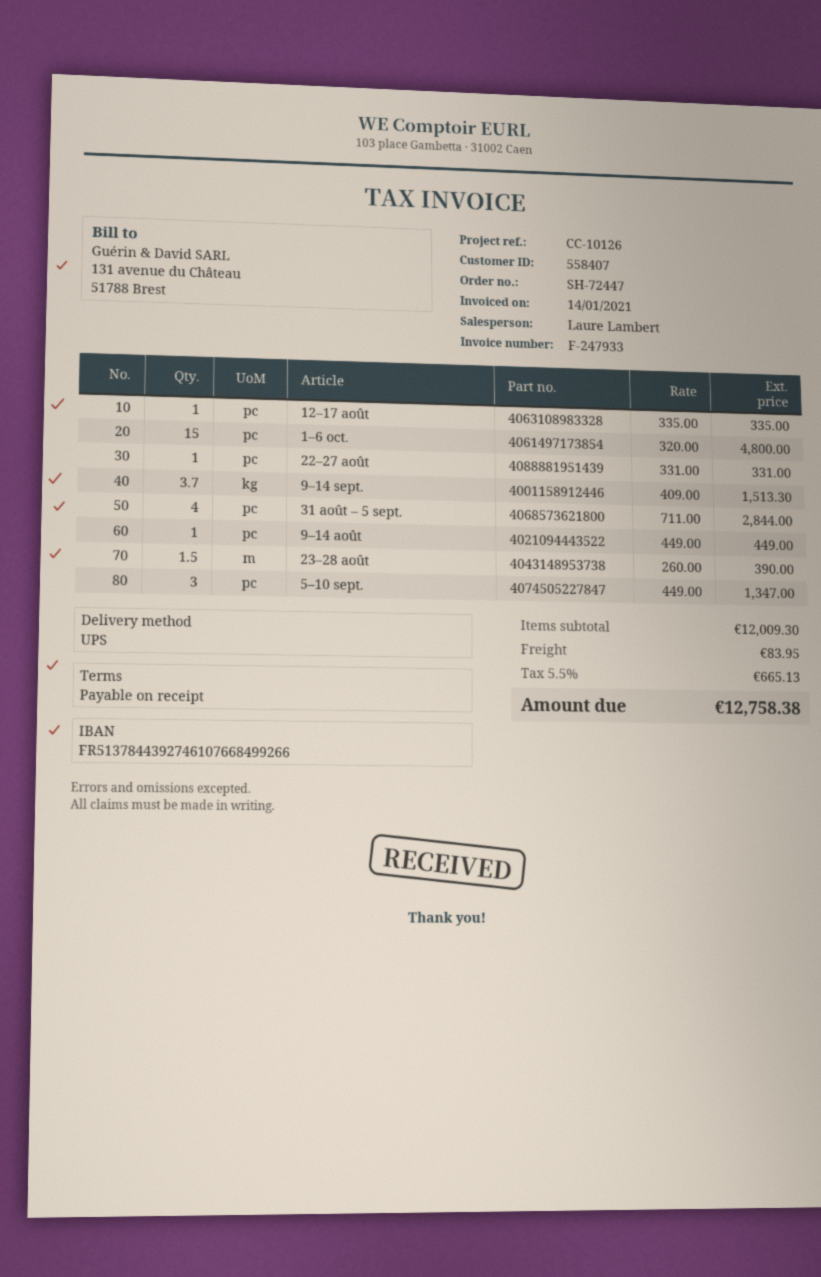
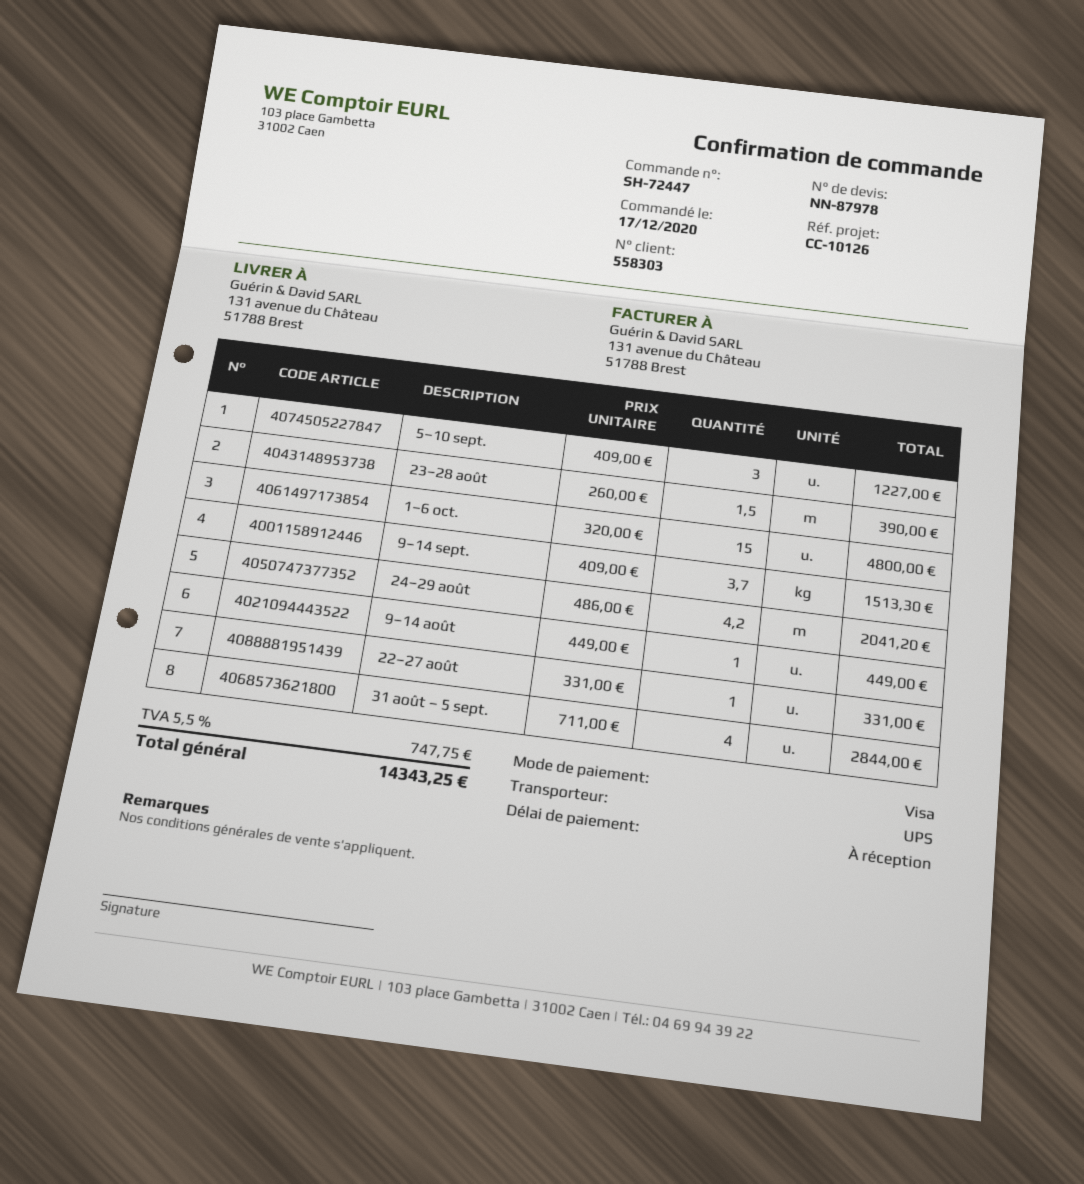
customer number: 558407 -> 558303
12–17 août: 1 x 335.00 = 335.00 -> none
5–10 sept.: 3 x 449.00 = 1347.00 -> 3 x 409.00 = 1227.00
24–29 août: none -> 4.2 x 486.00 = 2041.20
shipping: 83.95 -> none
tax: 5.5% = 665.13 -> 5.5% = 747.75
total: 12758.38 -> 14343.25

